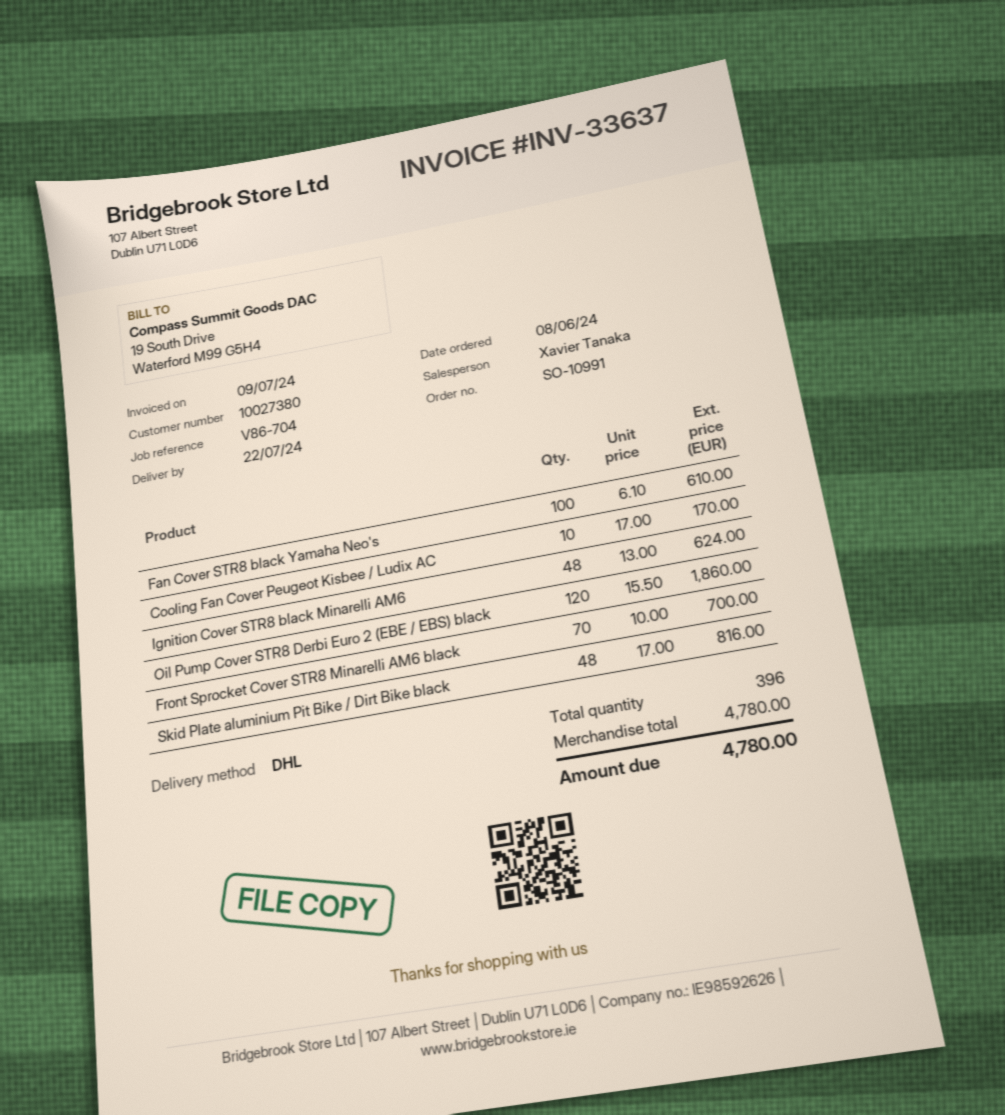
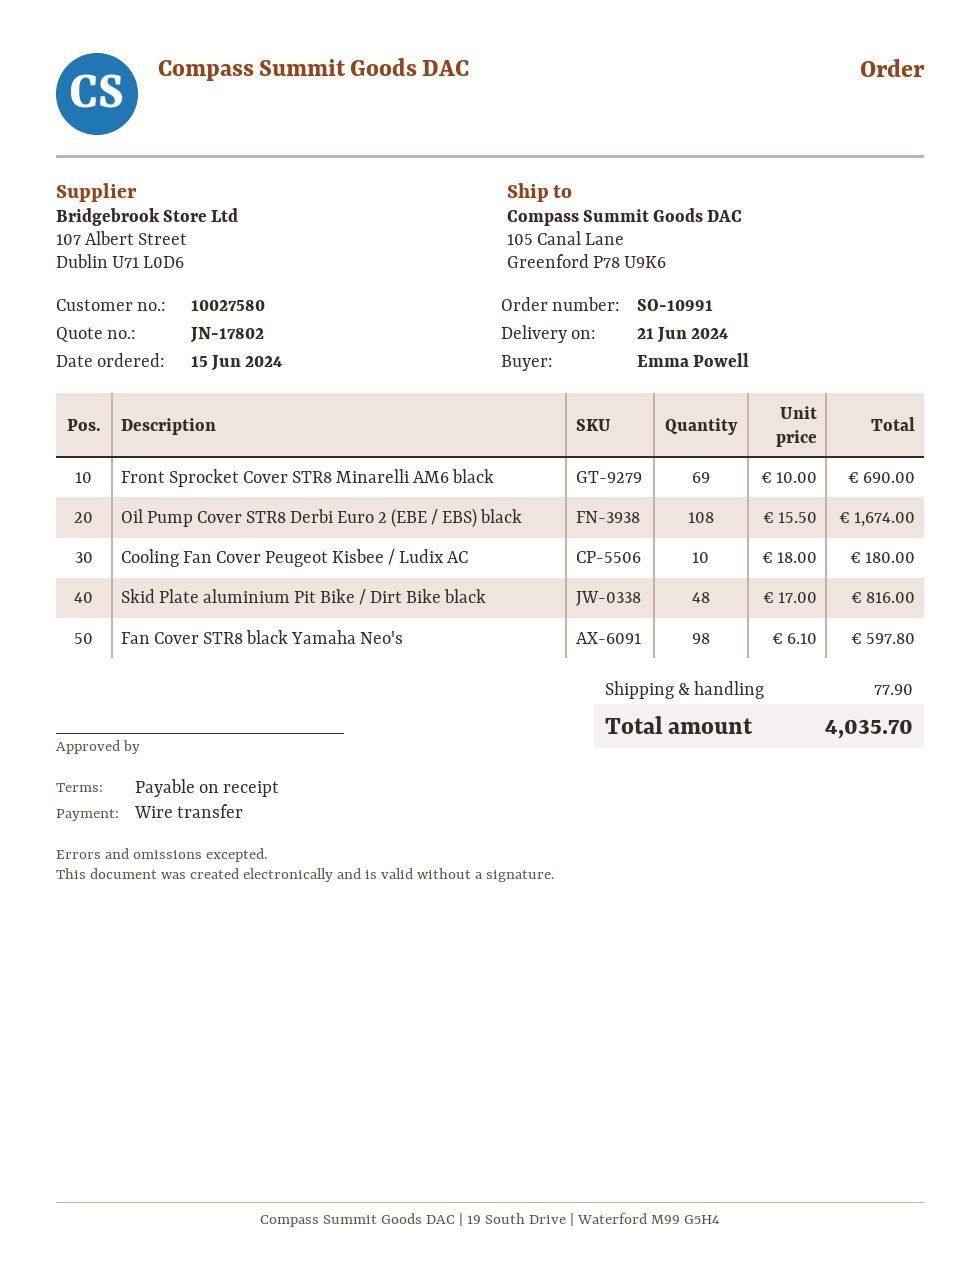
order date: 2024-06-08 -> 2024-06-15
delivery date: 2024-07-22 -> 2024-06-21
customer number: 10027380 -> 10027580
Fan Cover STR8 black Yamaha Neo's: 100 x 6.10 = 610.00 -> 98 x 6.10 = 597.80
Cooling Fan Cover Peugeot Kisbee / Ludix AC: 10 x 17.00 = 170.00 -> 10 x 18.00 = 180.00
Ignition Cover STR8 black Minarelli AM6: 48 x 13.00 = 624.00 -> none
Oil Pump Cover STR8 Derbi Euro 2 (EBE / EBS) black: 120 x 15.50 = 1860.00 -> 108 x 15.50 = 1674.00
Front Sprocket Cover STR8 Minarelli AM6 black: 70 x 10.00 = 700.00 -> 69 x 10.00 = 690.00
shipping: none -> 77.90
total: 4780.00 -> 4035.70

